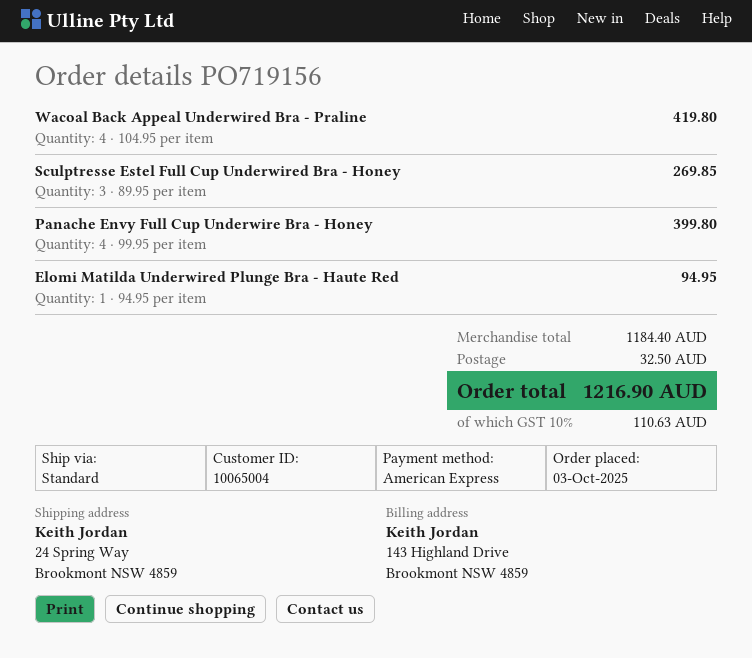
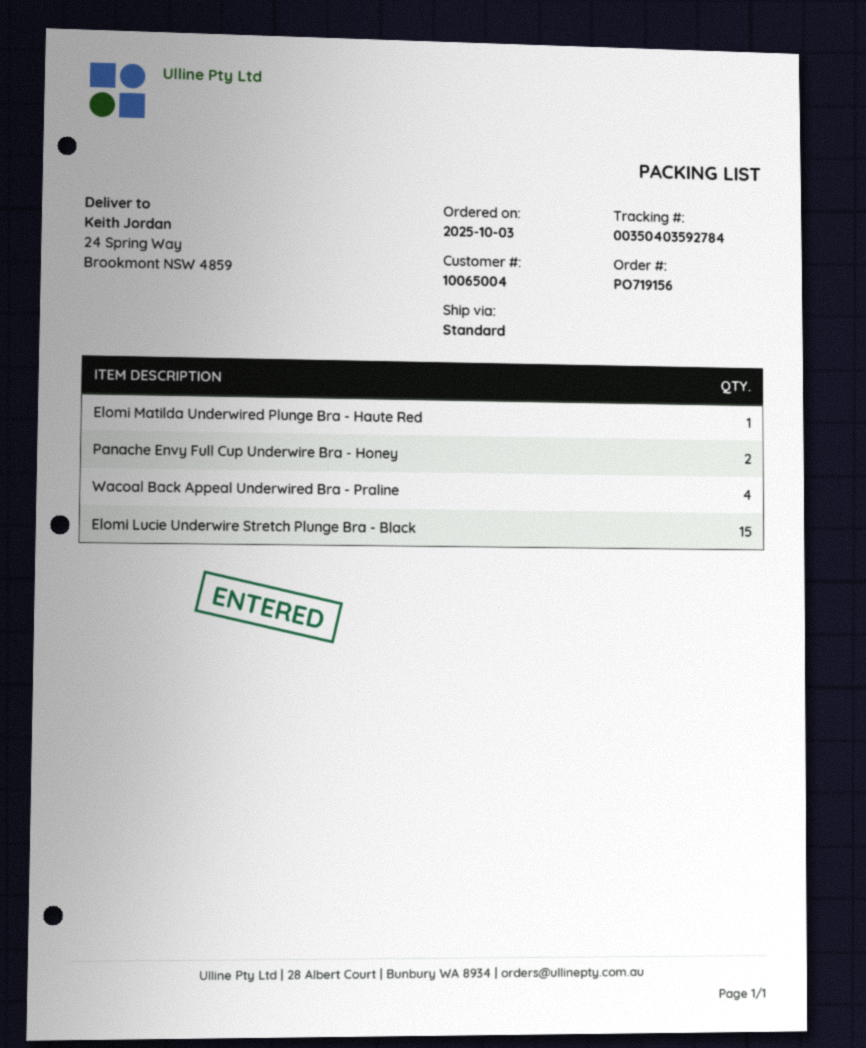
Sculptresse Estel Full Cup Underwired Bra - Honey: 3 -> none
Panache Envy Full Cup Underwire Bra - Honey: 4 -> 2
Elomi Lucie Underwire Stretch Plunge Bra - Black: none -> 15

